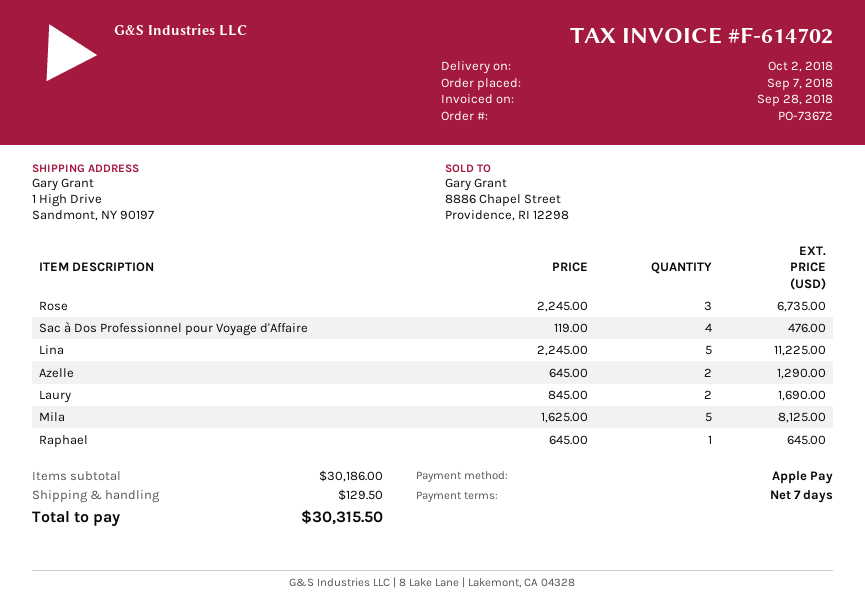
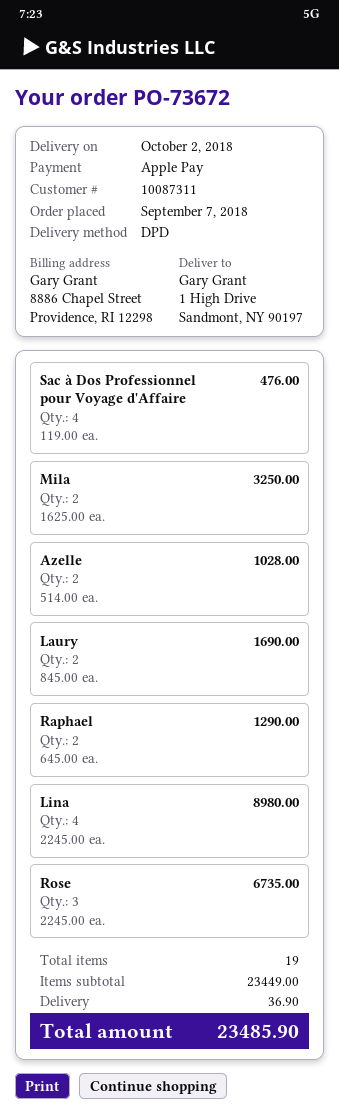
Lina: 5 x 2245.00 = 11225.00 -> 4 x 2245.00 = 8980.00
Azelle: 2 x 645.00 = 1290.00 -> 2 x 514.00 = 1028.00
Mila: 5 x 1625.00 = 8125.00 -> 2 x 1625.00 = 3250.00
Raphael: 1 x 645.00 = 645.00 -> 2 x 645.00 = 1290.00
subtotal: 30186.00 -> 23449.00
shipping: 129.50 -> 36.90
total: 30315.50 -> 23485.90

